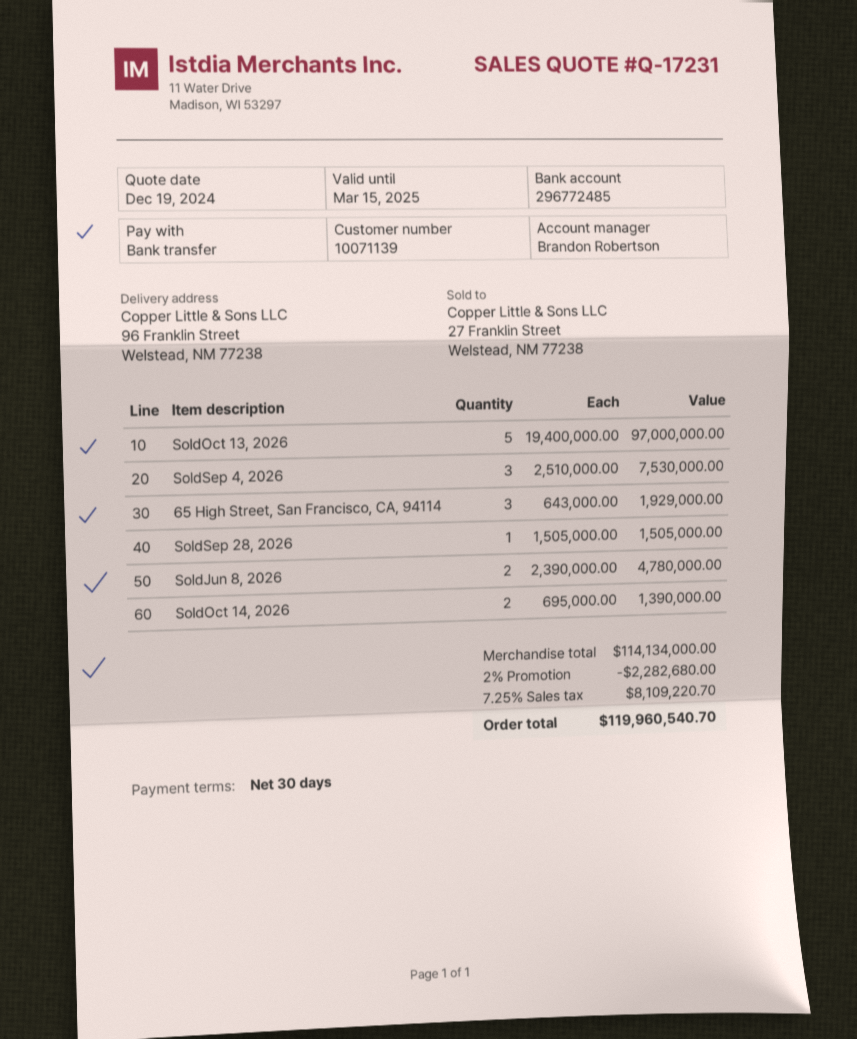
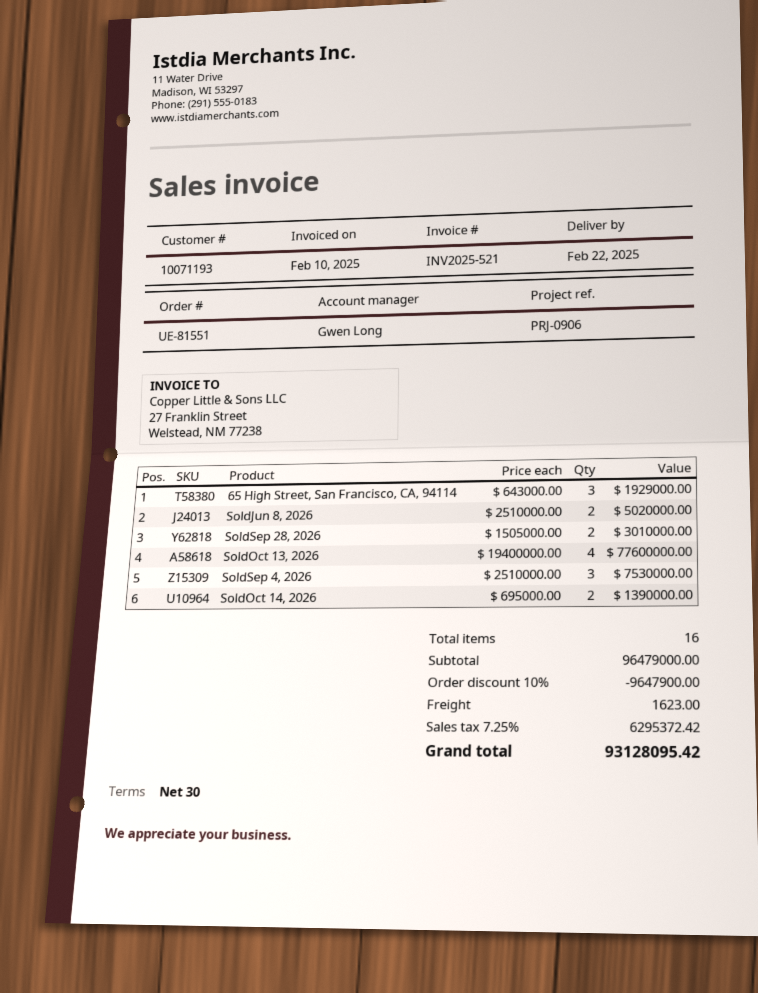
customer number: 10071139 -> 10071193
sales rep: Brandon Robertson -> Gwen Long
SoldOct 13, 2026: 5 x 19400000.00 = 97000000.00 -> 4 x 19400000.00 = 77600000.00
SoldSep 28, 2026: 1 x 1505000.00 = 1505000.00 -> 2 x 1505000.00 = 3010000.00
SoldJun 8, 2026: 2 x 2390000.00 = 4780000.00 -> 2 x 2510000.00 = 5020000.00
subtotal: 114134000.00 -> 96479000.00
discount: 2% = 2282680.00 -> 10% = 9647900.00
shipping: none -> 1623.00
tax: 7.25% = 8109220.70 -> 7.25% = 6295372.42
total: 119960540.70 -> 93128095.42

